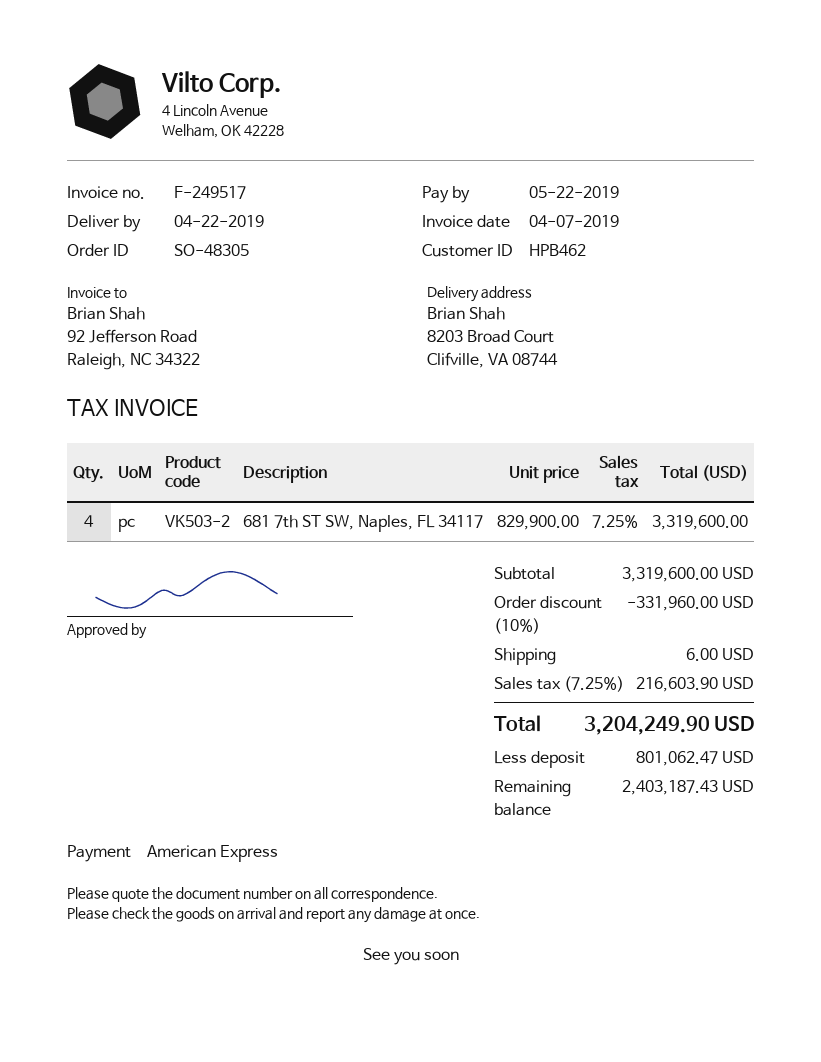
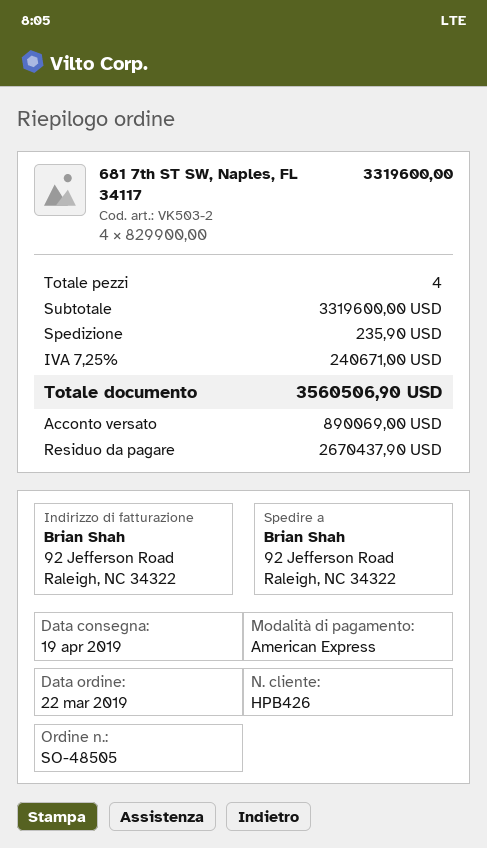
order number: SO-48305 -> SO-48505
delivery date: 2019-04-22 -> 2019-04-19
customer number: HPB462 -> HPB426
ship to: 8203 Broad Court, Clifville, VA 08744 -> 92 Jefferson Road, Raleigh, NC 34322
discount: 10% = 331960.00 -> none
shipping: 6.00 -> 235.90
tax: 7.25% = 216603.90 -> 7.25% = 240671.00
total: 3204249.90 -> 3560506.90
deposit: 801062.47 -> 890069.00
balance: 2403187.43 -> 2670437.90

